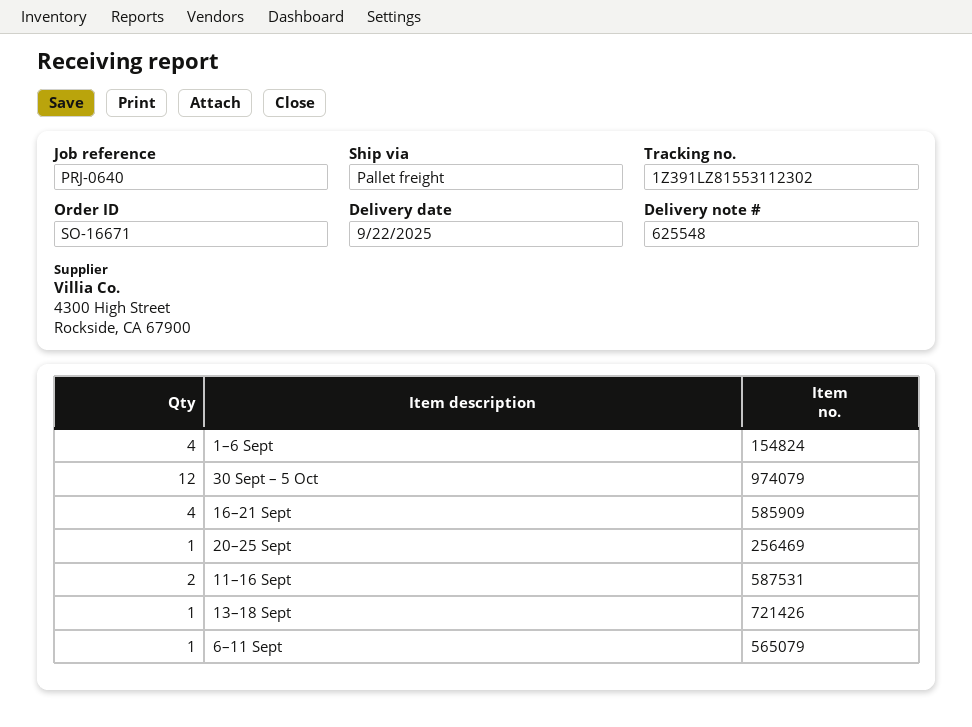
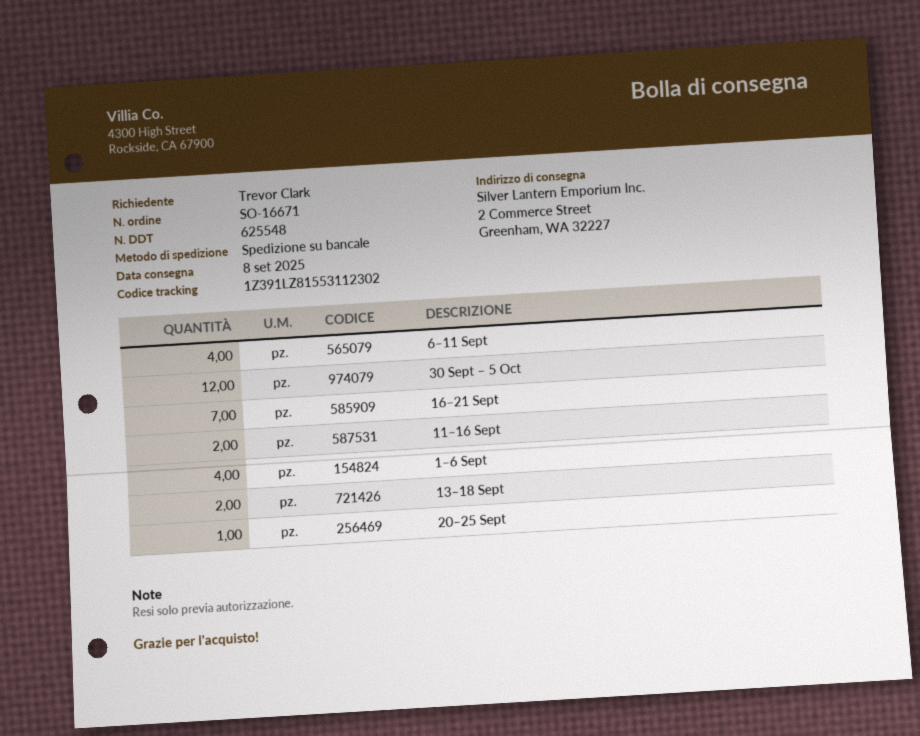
delivery date: 2025-09-22 -> 2025-09-08
16–21 Sept: 4 -> 7
13–18 Sept: 1 -> 2
6–11 Sept: 1 -> 4

